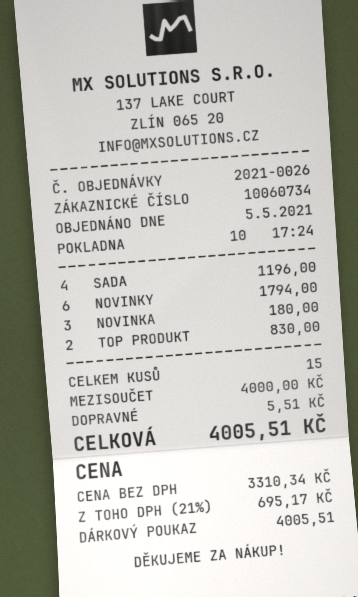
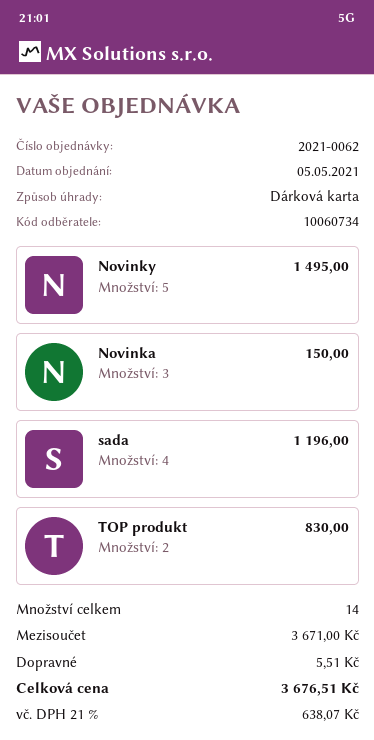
order number: 2021-0026 -> 2021-0062
NOVINKY: 6 for 1794.00 -> 5 for 1495.00
NOVINKA: 3 for 180.00 -> 3 for 150.00
total quantity: 15 -> 14
subtotal: 4000.00 -> 3671.00
tax: 21% = 695.17 -> 21% = 638.07
total: 4005.51 -> 3676.51

